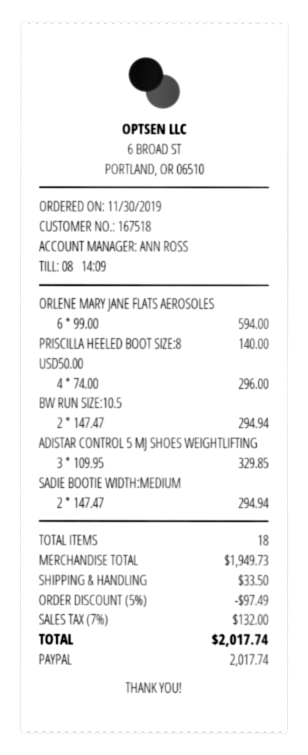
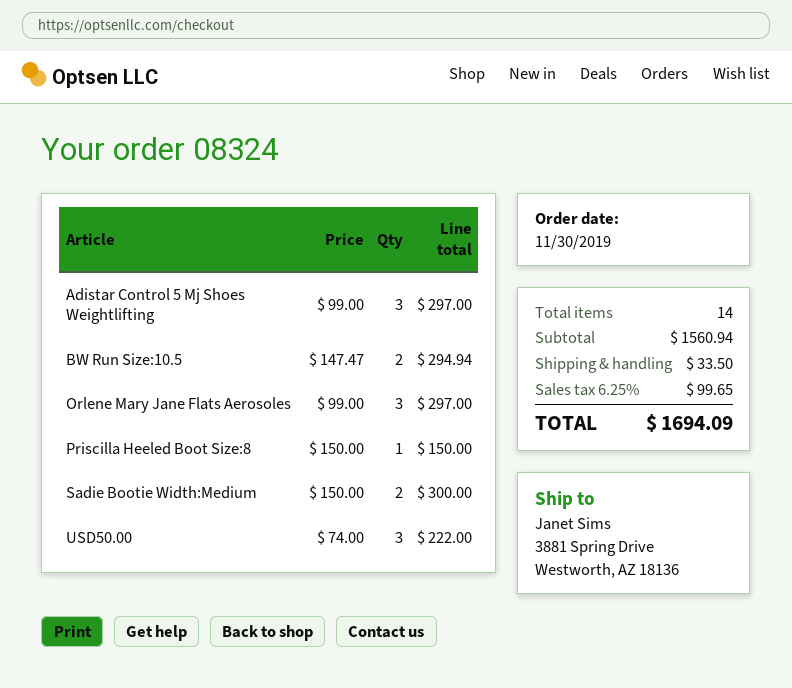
ORLENE MARY JANE FLATS AEROSOLES: 6 x 99.00 = 594.00 -> 3 x 99.00 = 297.00
PRISCILLA HEELED BOOT SIZE:8: 1 x 140.00 = 140.00 -> 1 x 150.00 = 150.00
USD50.00: 4 x 74.00 = 296.00 -> 3 x 74.00 = 222.00
ADISTAR CONTROL 5 MJ SHOES WEIGHTLIFTING: 3 x 109.95 = 329.85 -> 3 x 99.00 = 297.00
SADIE BOOTIE WIDTH:MEDIUM: 2 x 147.47 = 294.94 -> 2 x 150.00 = 300.00
total quantity: 18 -> 14
subtotal: 1949.73 -> 1560.94
discount: 5% = 97.49 -> none
tax: 7% = 132.00 -> 6.25% = 99.65
total: 2017.74 -> 1694.09

